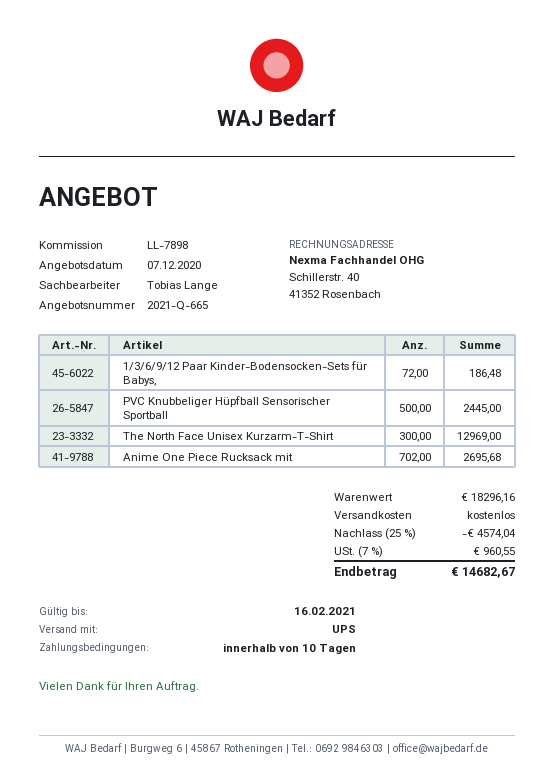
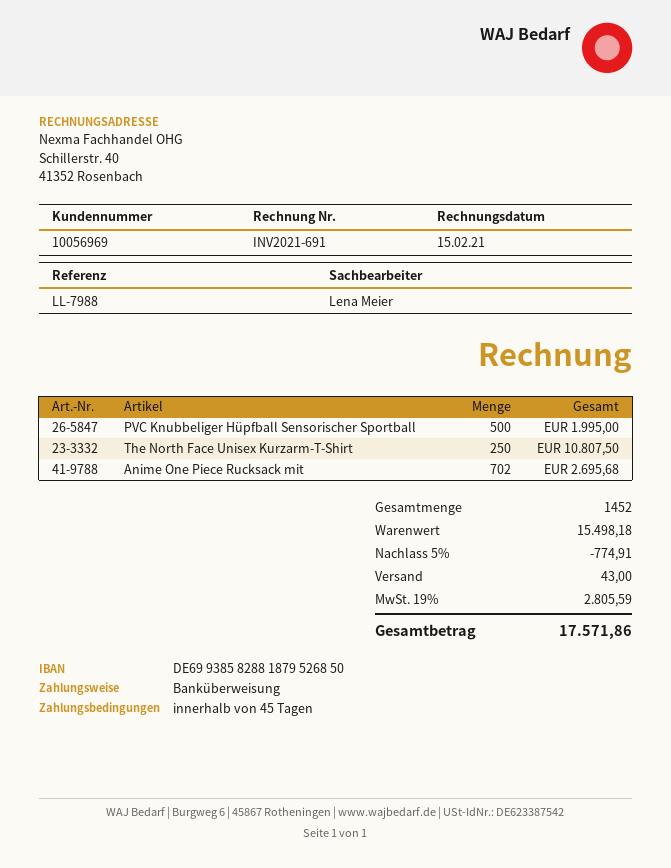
payment terms: 10 days -> 45 days
reference: LL-7898 -> LL-7988
sales rep: Tobias Lange -> Lena Meier
1/3/6/9/12 Paar Kinder-Bodensocken-Sets für Babys,: 72 for 186.48 -> none
PVC Knubbeliger Hüpfball Sensorischer Sportball: 500 for 2445.00 -> 500 for 1995.00
The North Face Unisex Kurzarm-T-Shirt: 300 for 12969.00 -> 250 for 10807.50
subtotal: 18296.16 -> 15498.18
discount: 25% = 4574.04 -> 5% = 774.91
shipping: 0.00 -> 43.00
tax: 7% = 960.55 -> 19% = 2805.59
total: 14682.67 -> 17571.86

